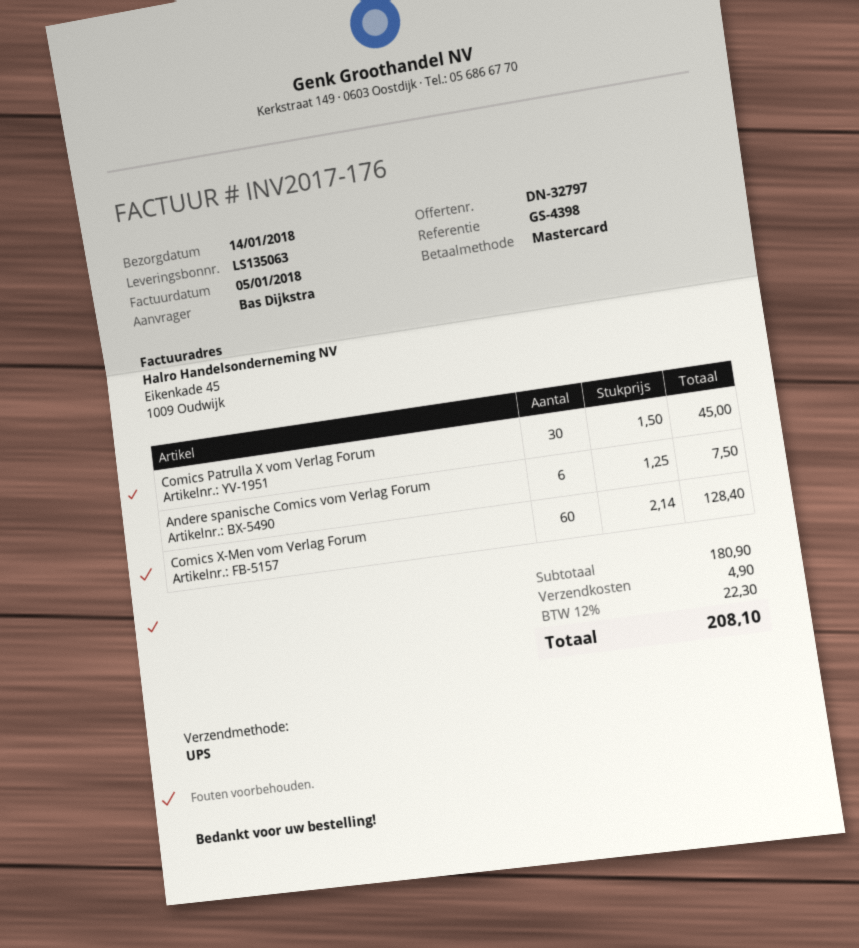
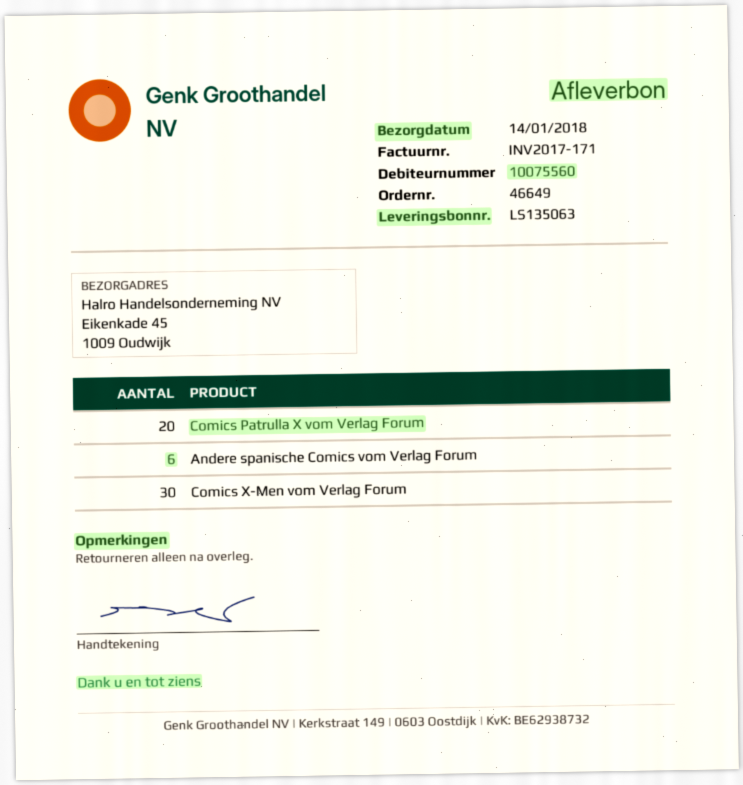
invoice number: INV2017-176 -> INV2017-171
Comics Patrulla X vom Verlag Forum: 30 -> 20
Comics X-Men vom Verlag Forum: 60 -> 30

